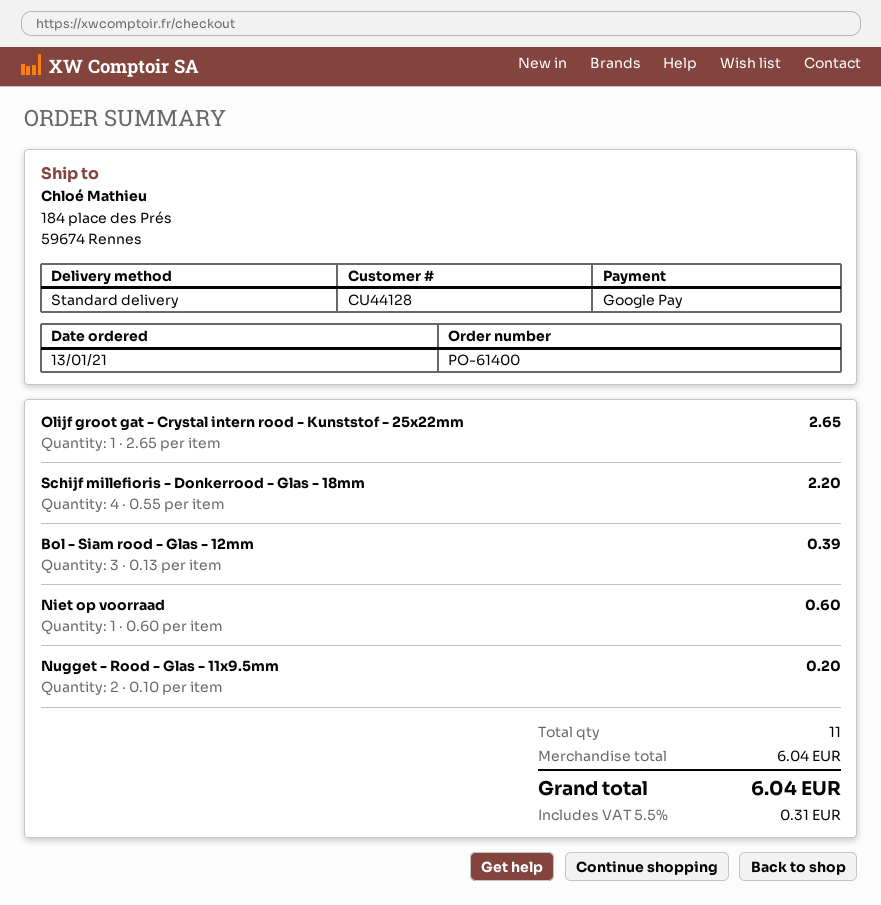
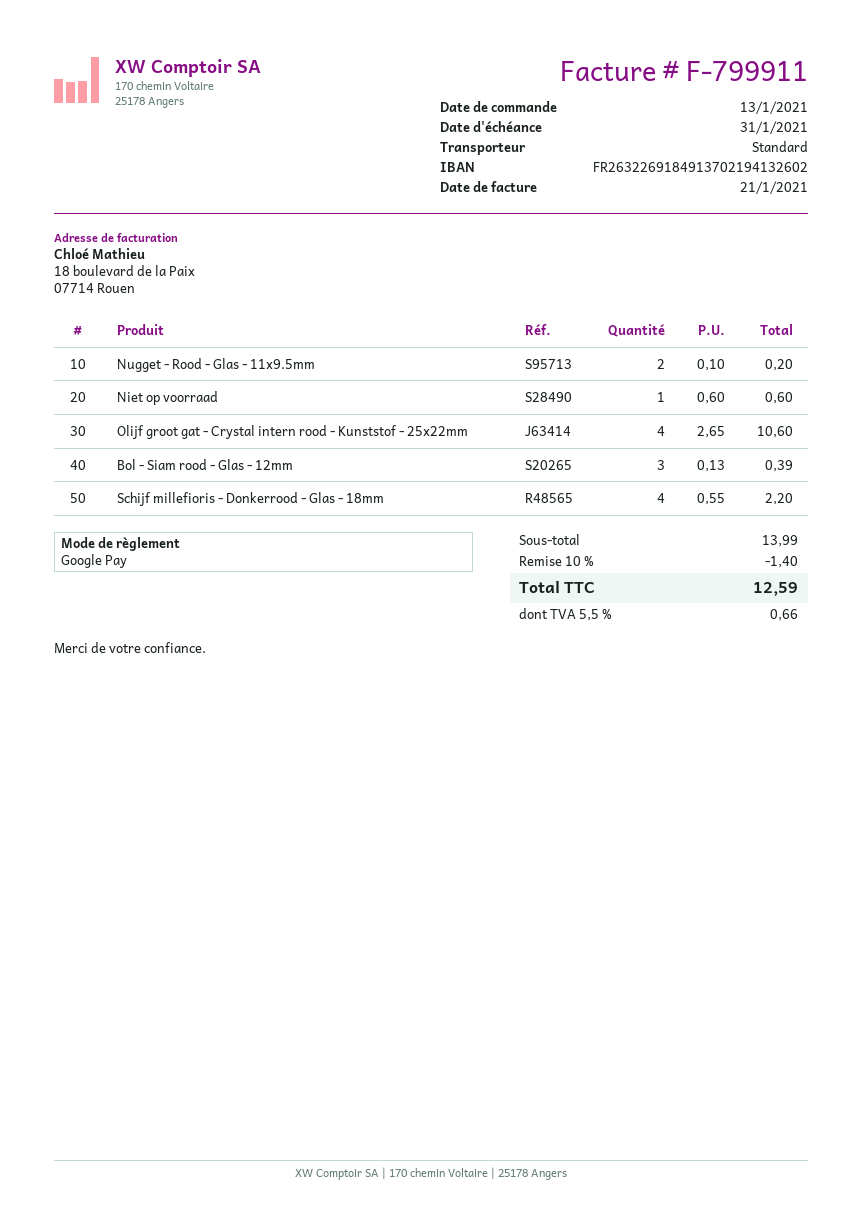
Olijf groot gat - Crystal intern rood - Kunststof - 25x22mm: 1 x 2.65 = 2.65 -> 4 x 2.65 = 10.60
subtotal: 6.04 -> 13.99
discount: none -> 10% = 1.40
tax: 5.5% = 0.31 -> 5.5% = 0.66
total: 6.04 -> 12.59

